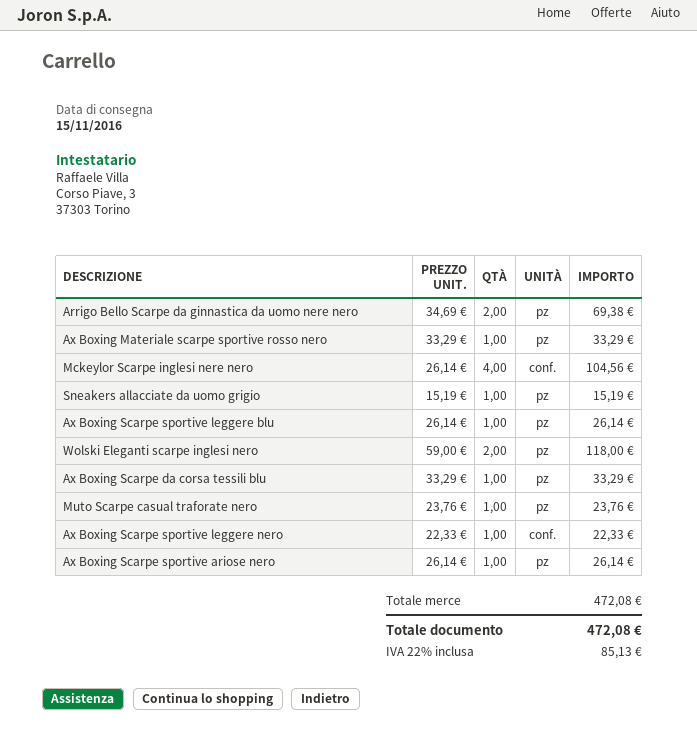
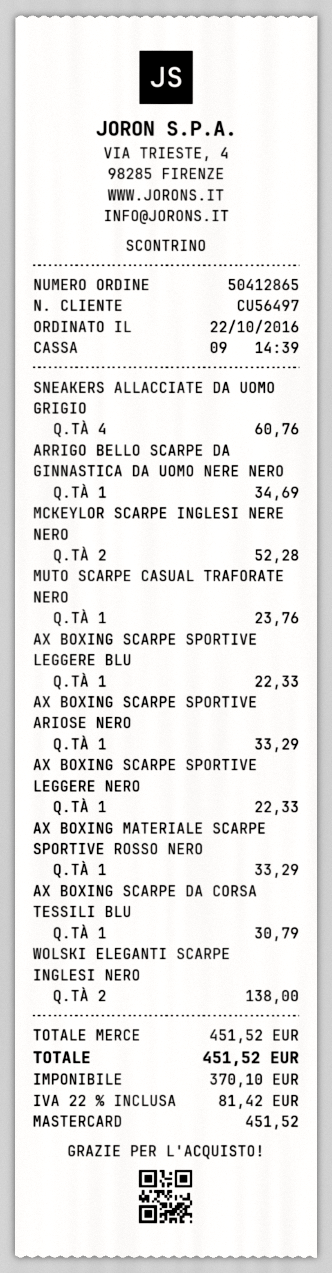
Arrigo Bello Scarpe da ginnastica da uomo nere nero: 2 for 69.38 -> 1 for 34.69
Mckeylor Scarpe inglesi nere nero: 4 for 104.56 -> 2 for 52.28
Sneakers allacciate da uomo grigio: 1 for 15.19 -> 4 for 60.76
Ax Boxing Scarpe sportive leggere blu: 1 for 26.14 -> 1 for 22.33
Wolski Eleganti scarpe inglesi nero: 2 for 118.00 -> 2 for 138.00
Ax Boxing Scarpe da corsa tessili blu: 1 for 33.29 -> 1 for 30.79
Ax Boxing Scarpe sportive ariose nero: 1 for 26.14 -> 1 for 33.29
subtotal: 472.08 -> 451.52
tax: 22% = 85.13 -> 22% = 81.42
total: 472.08 -> 451.52

